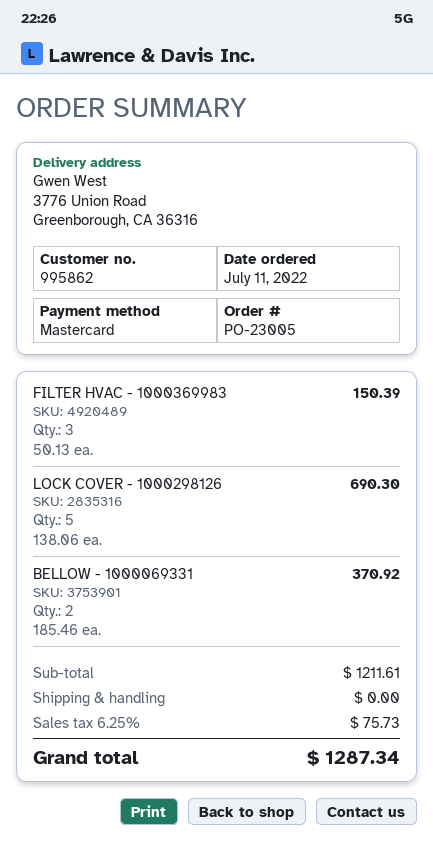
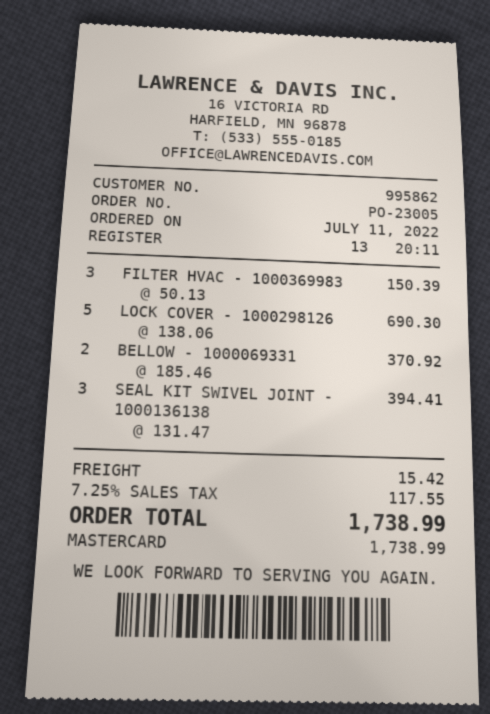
SEAL KIT SWIVEL JOINT - 1000136138: none -> 3 x 131.47 = 394.41
shipping: 0.00 -> 15.42
tax: 6.25% = 75.73 -> 7.25% = 117.55
total: 1287.34 -> 1738.99

